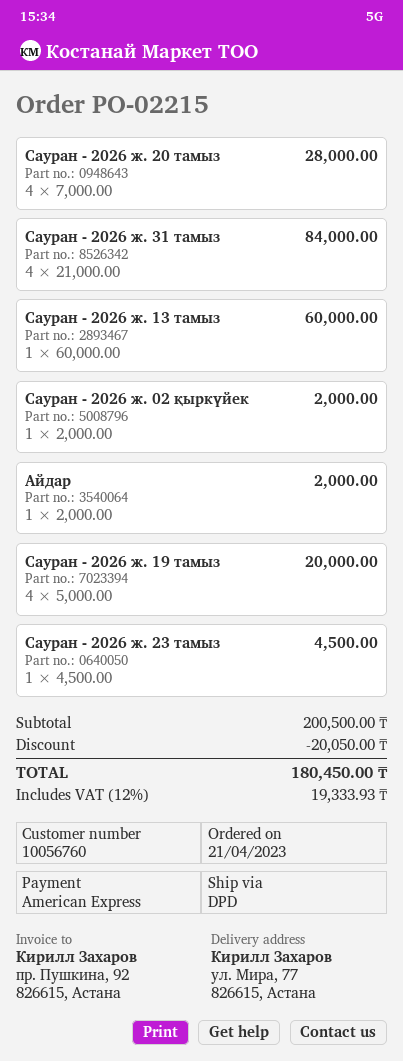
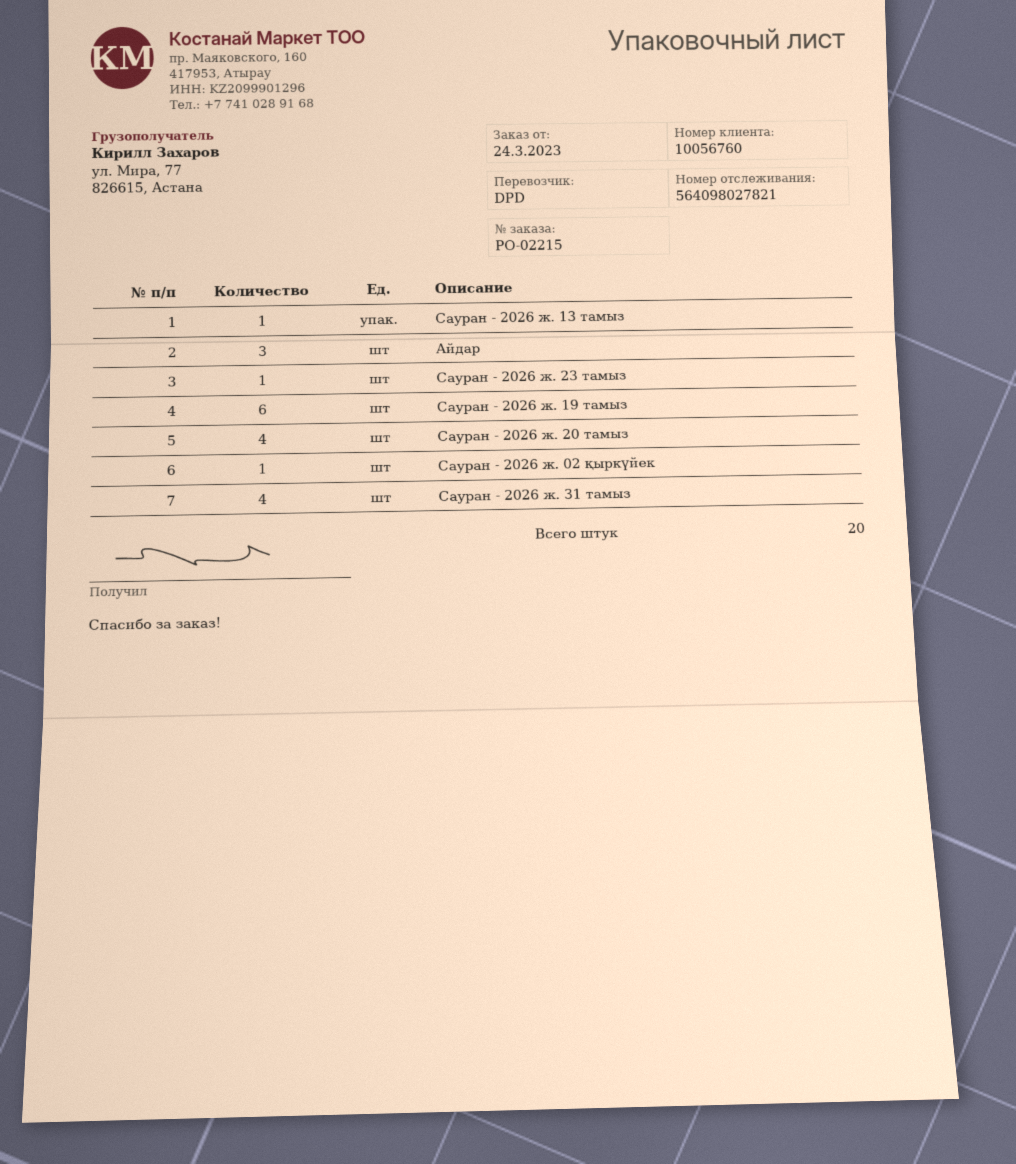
order date: 2023-04-21 -> 2023-03-24
Айдар: 1 -> 3
Сауран - 2026 ж. 19 тамыз: 4 -> 6

